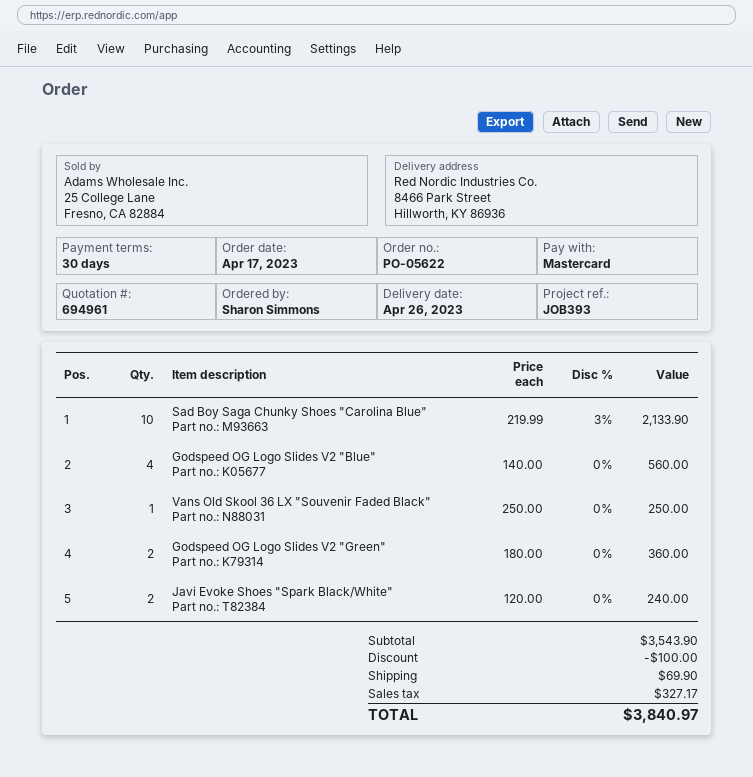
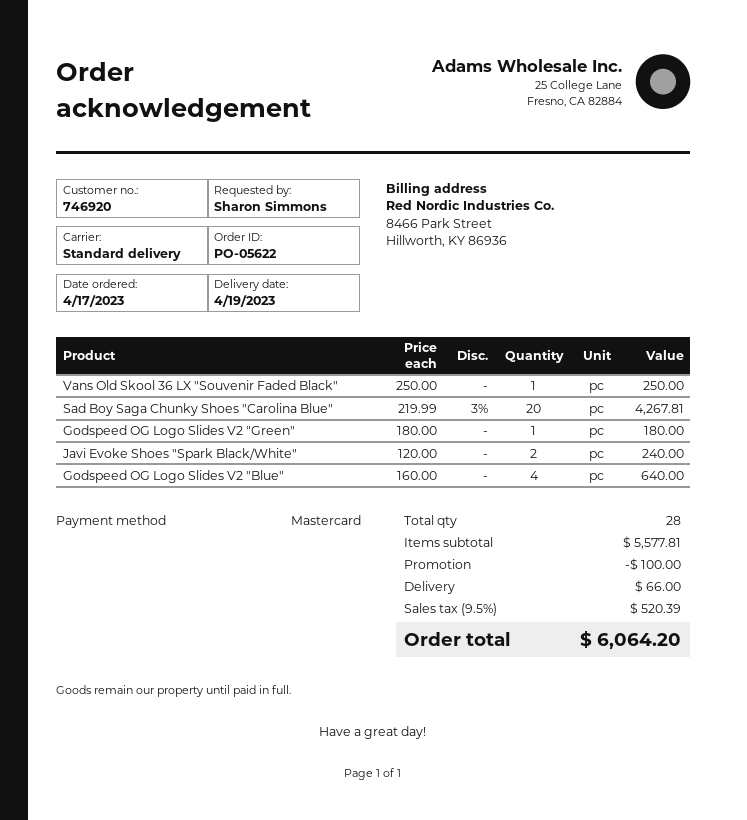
delivery date: 2023-04-26 -> 2023-04-19
Sad Boy Saga Chunky Shoes "Carolina Blue": 10 x 219.99 - 3% = 2133.90 -> 20 x 219.99 - 3% = 4267.81
Godspeed OG Logo Slides V2 "Blue": 4 x 140.00 = 560.00 -> 4 x 160.00 = 640.00
Godspeed OG Logo Slides V2 "Green": 2 x 180.00 = 360.00 -> 1 x 180.00 = 180.00
subtotal: 3543.90 -> 5577.81
shipping: 69.90 -> 66.00
tax: 327.17 -> 520.39
total: 3840.97 -> 6064.20

